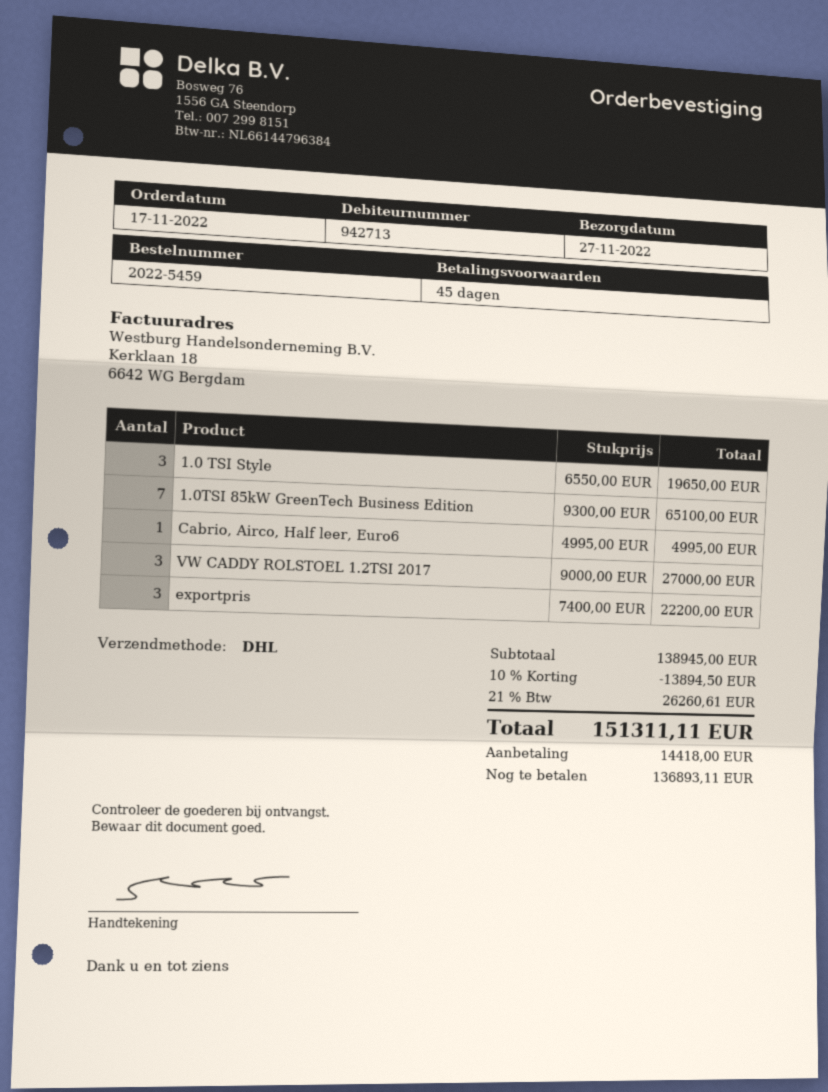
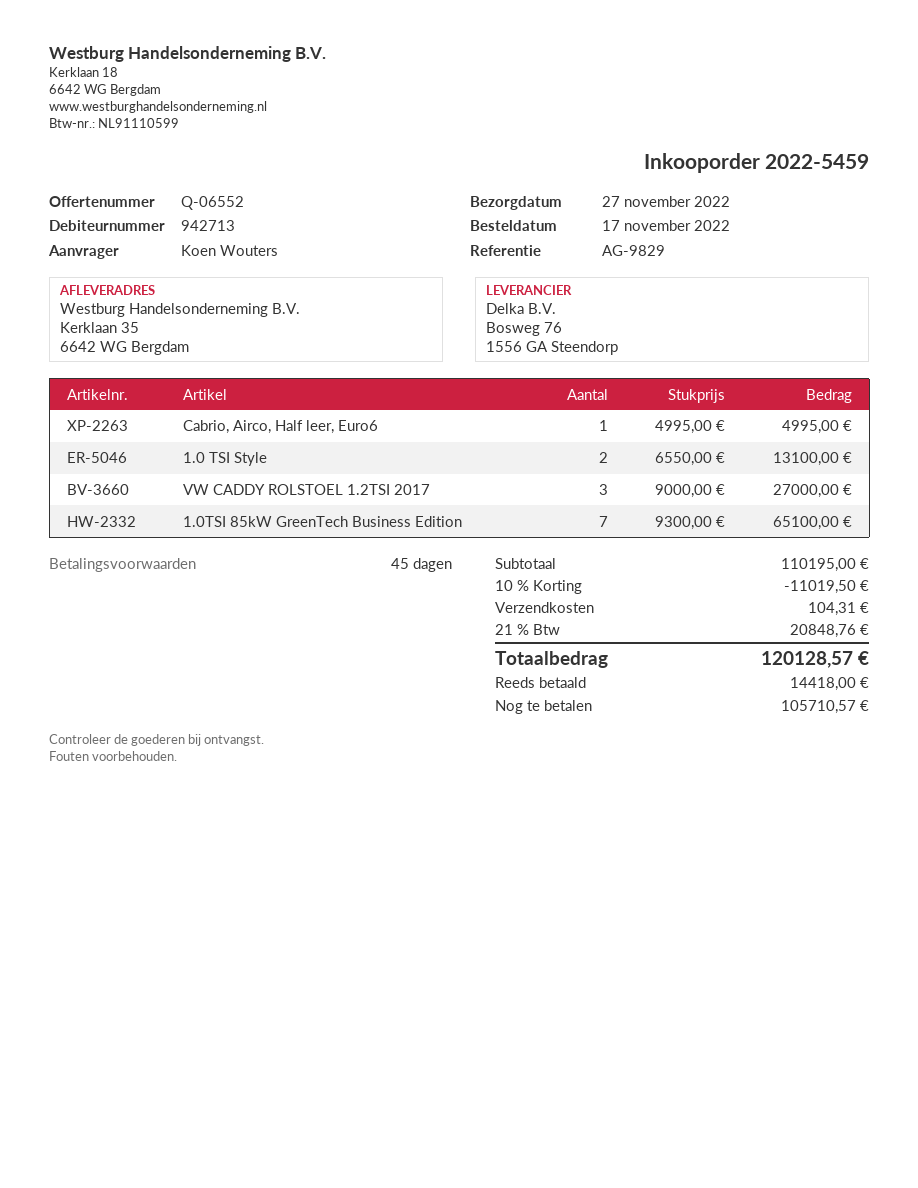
1.0 TSI Style: 3 x 6550.00 = 19650.00 -> 2 x 6550.00 = 13100.00
exportpris: 3 x 7400.00 = 22200.00 -> none
subtotal: 138945.00 -> 110195.00
discount: 10% = 13894.50 -> 10% = 11019.50
shipping: none -> 104.31
tax: 21% = 26260.61 -> 21% = 20848.76
total: 151311.11 -> 120128.57
balance: 136893.11 -> 105710.57

